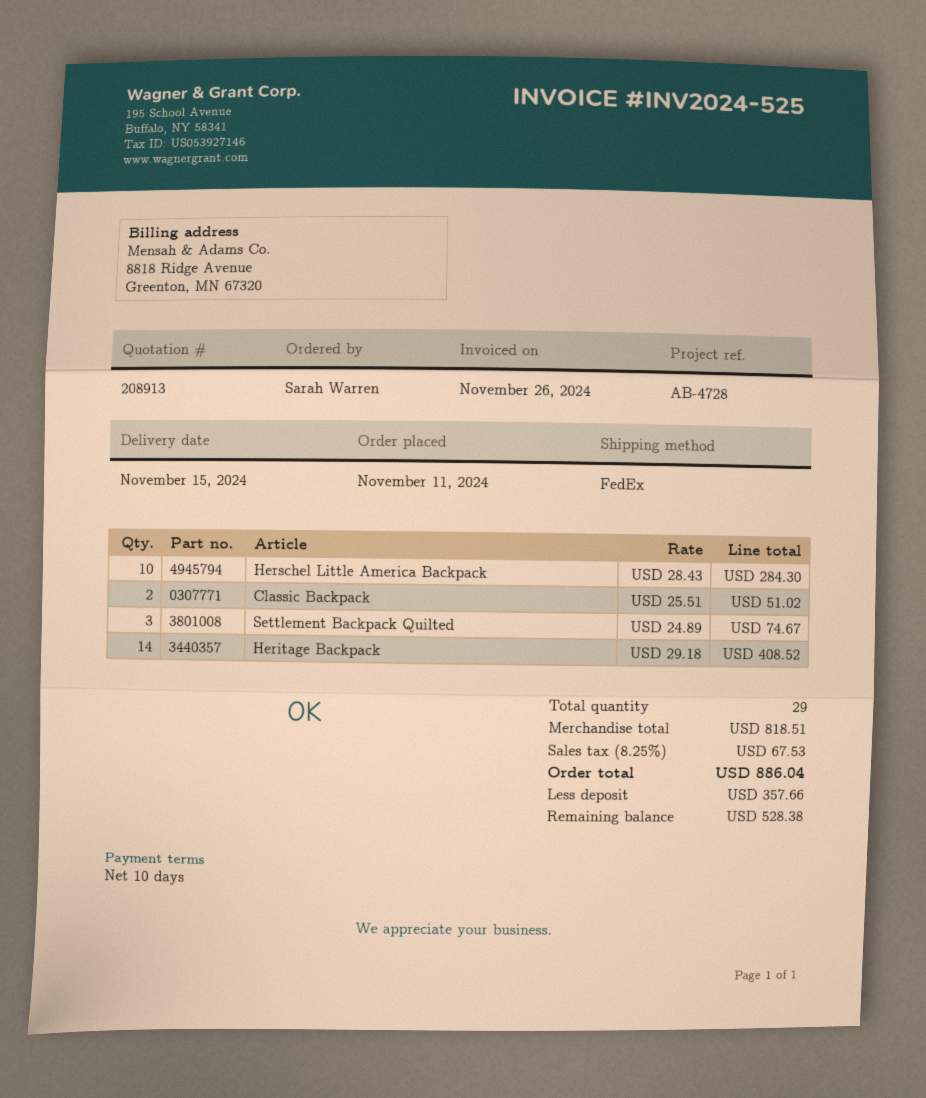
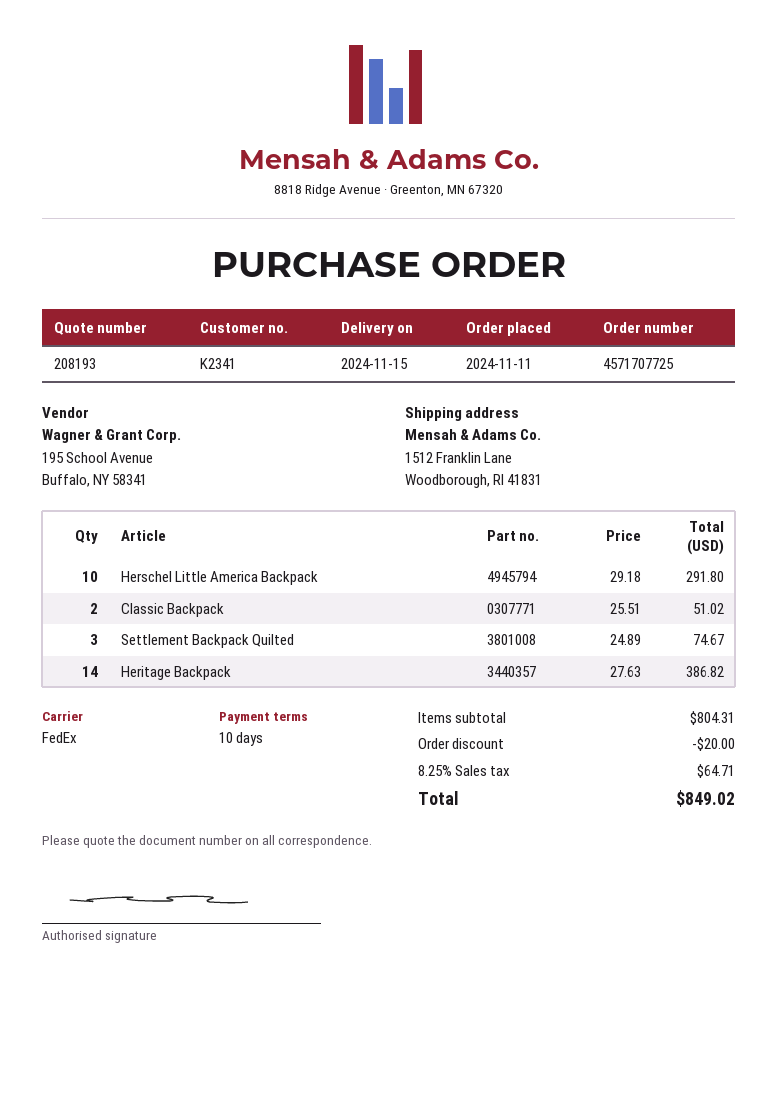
quote number: 208913 -> 208193
Herschel Little America Backpack: 10 x 28.43 = 284.30 -> 10 x 29.18 = 291.80
Heritage Backpack: 14 x 29.18 = 408.52 -> 14 x 27.63 = 386.82
subtotal: 818.51 -> 804.31
discount: none -> 20.00
tax: 8.25% = 67.53 -> 8.25% = 64.71
total: 886.04 -> 849.02

